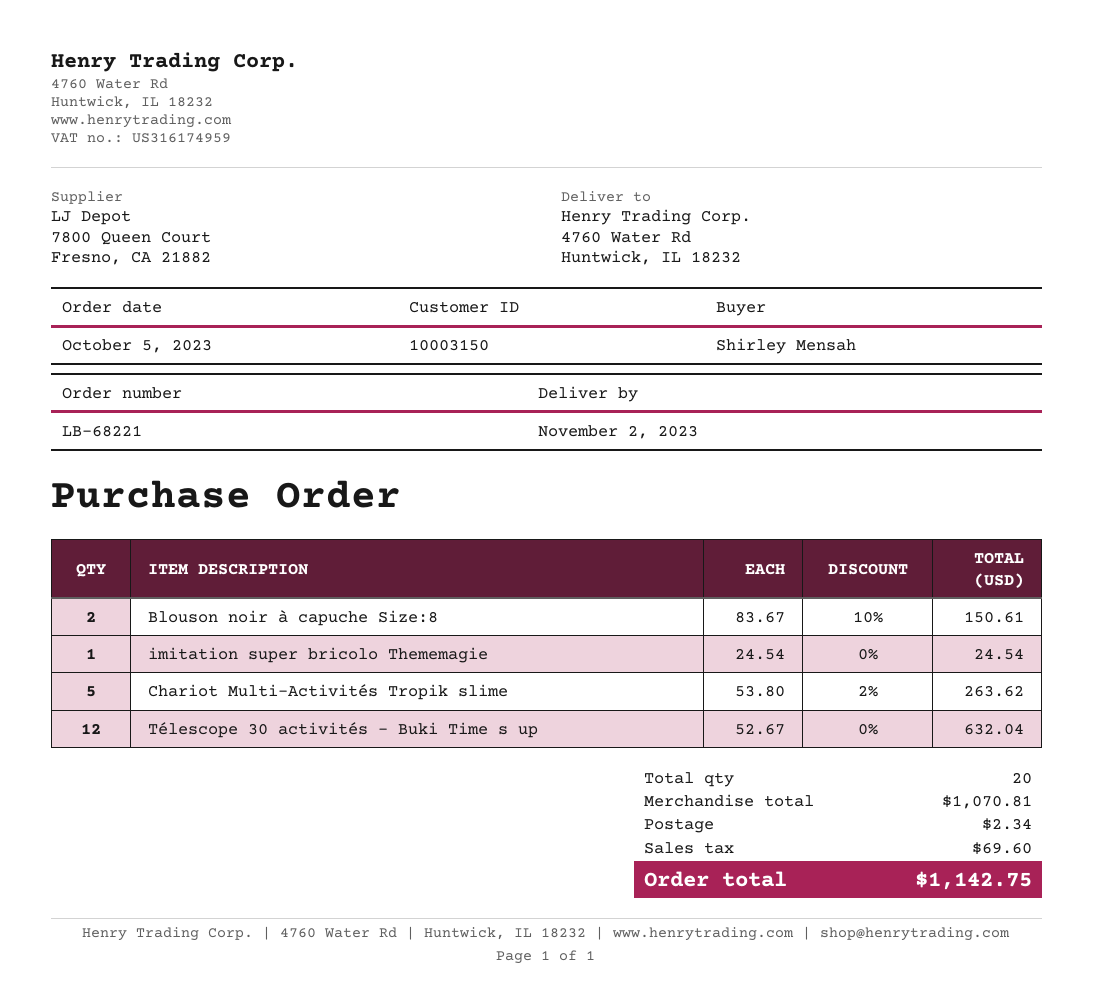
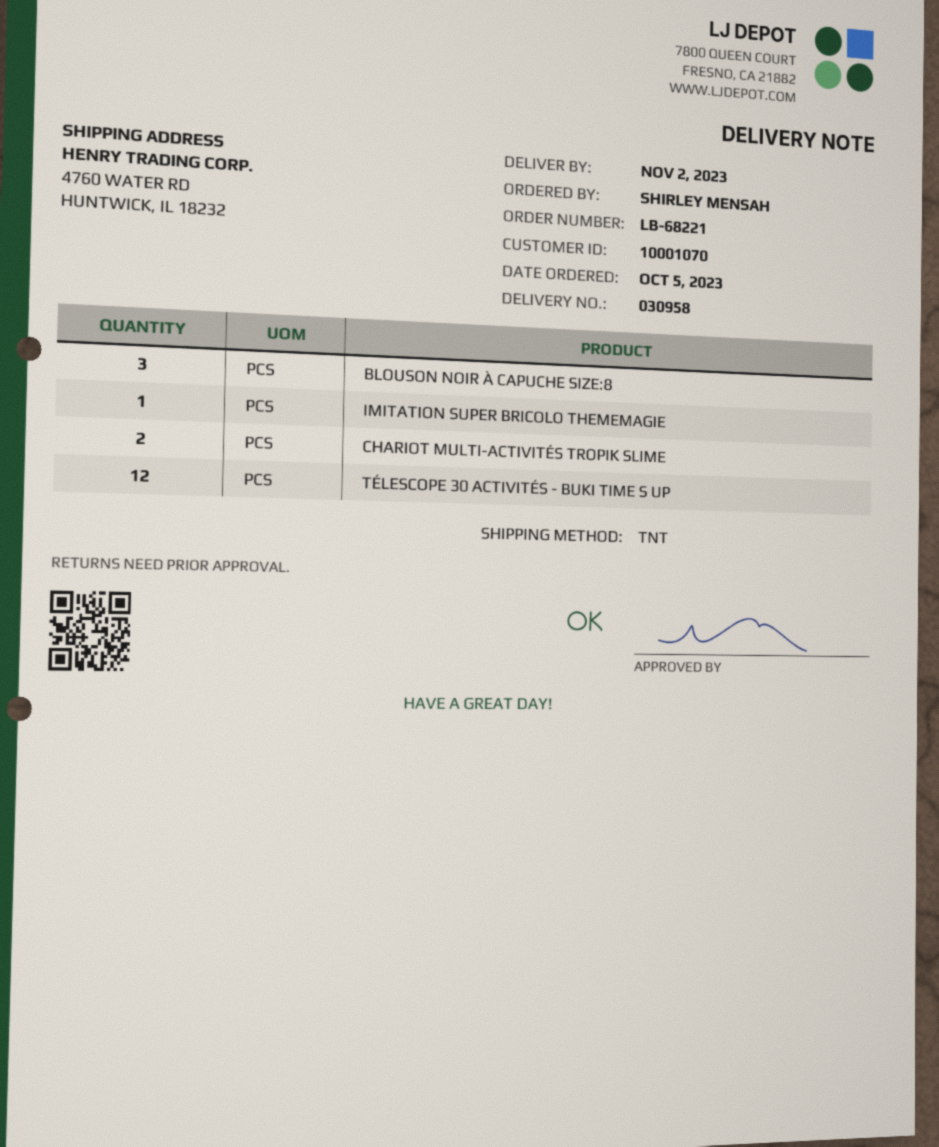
customer number: 10003150 -> 10001070
Blouson noir à capuche Size:8: 2 -> 3
Chariot Multi-Activités Tropik slime: 5 -> 2

